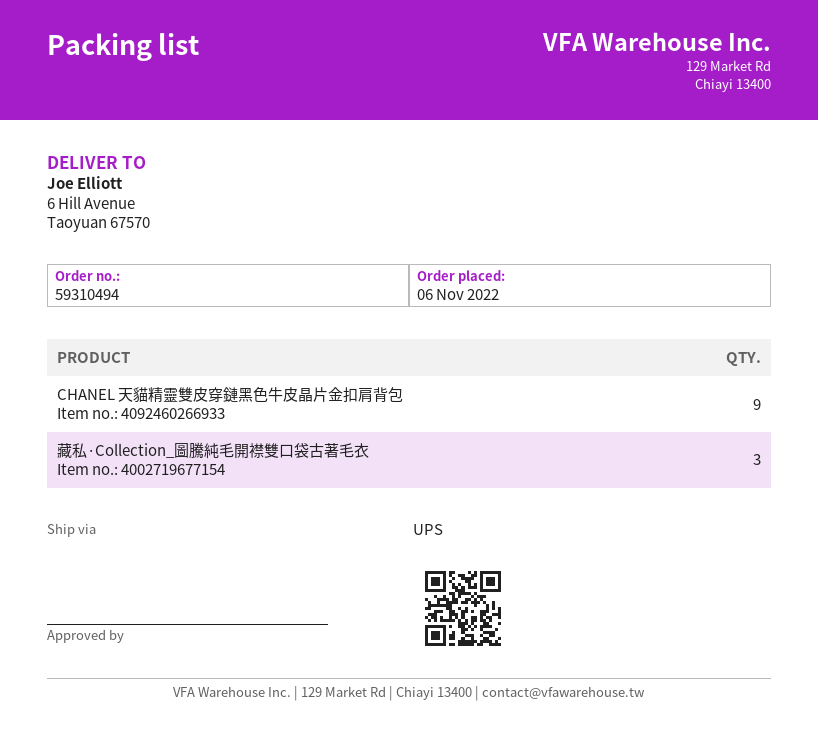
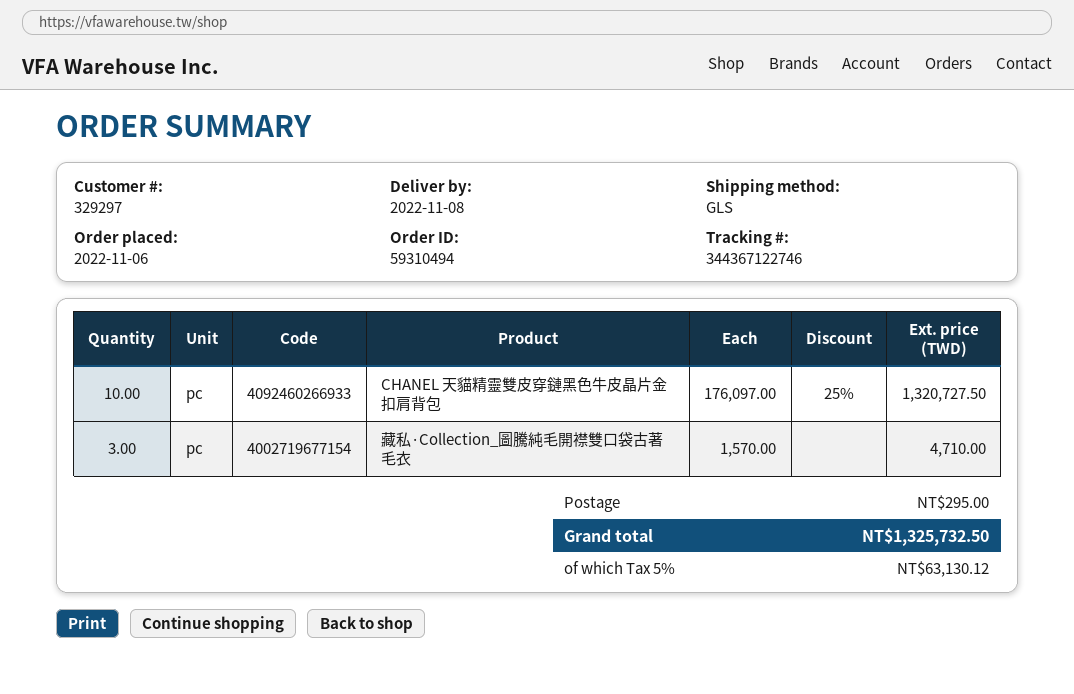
shipping method: UPS -> GLS
CHANEL 天貓精靈雙皮穿鏈黑色牛皮晶片金扣肩背包: 9 -> 10

